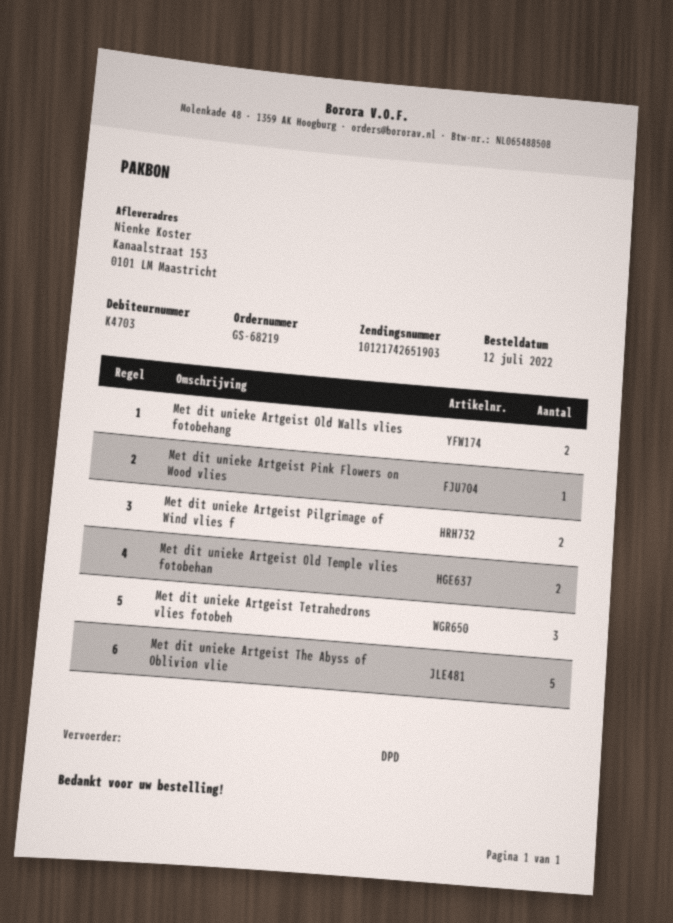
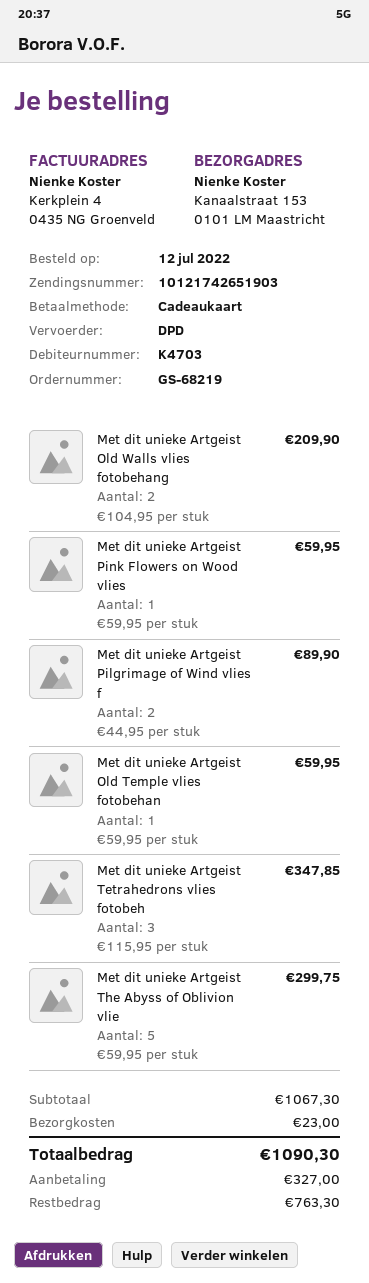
Met dit unieke Artgeist Old Temple vlies fotobehan: 2 -> 1

